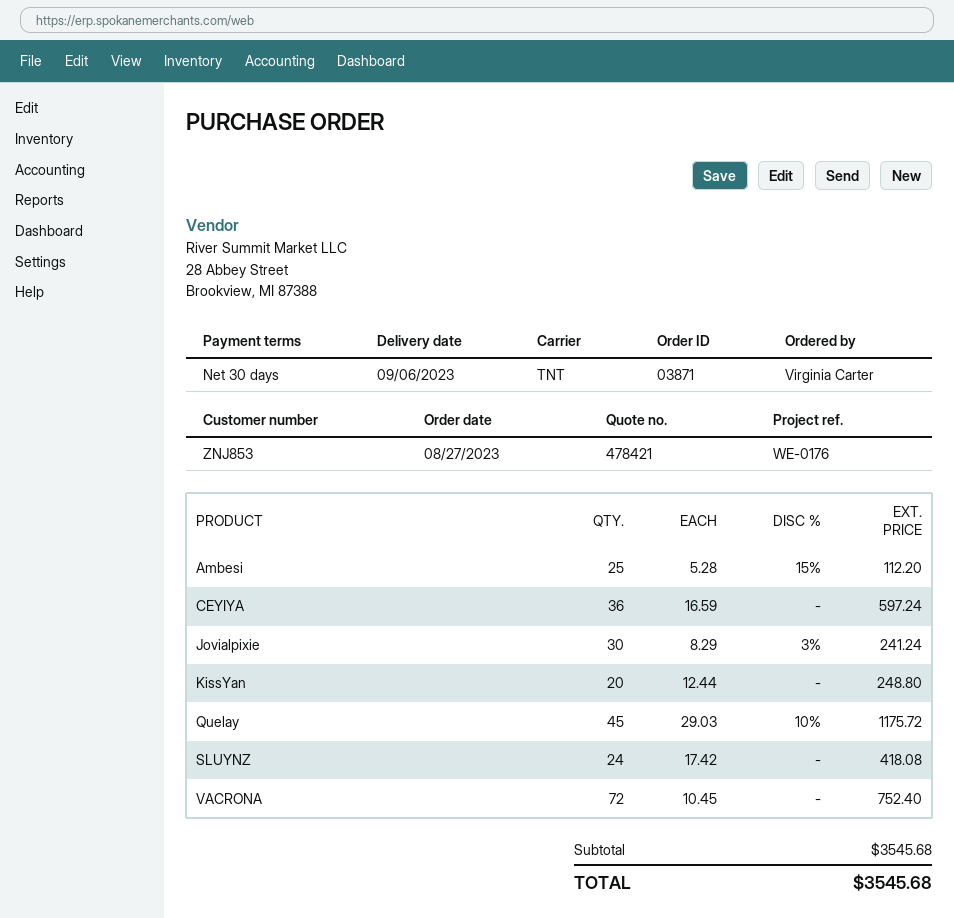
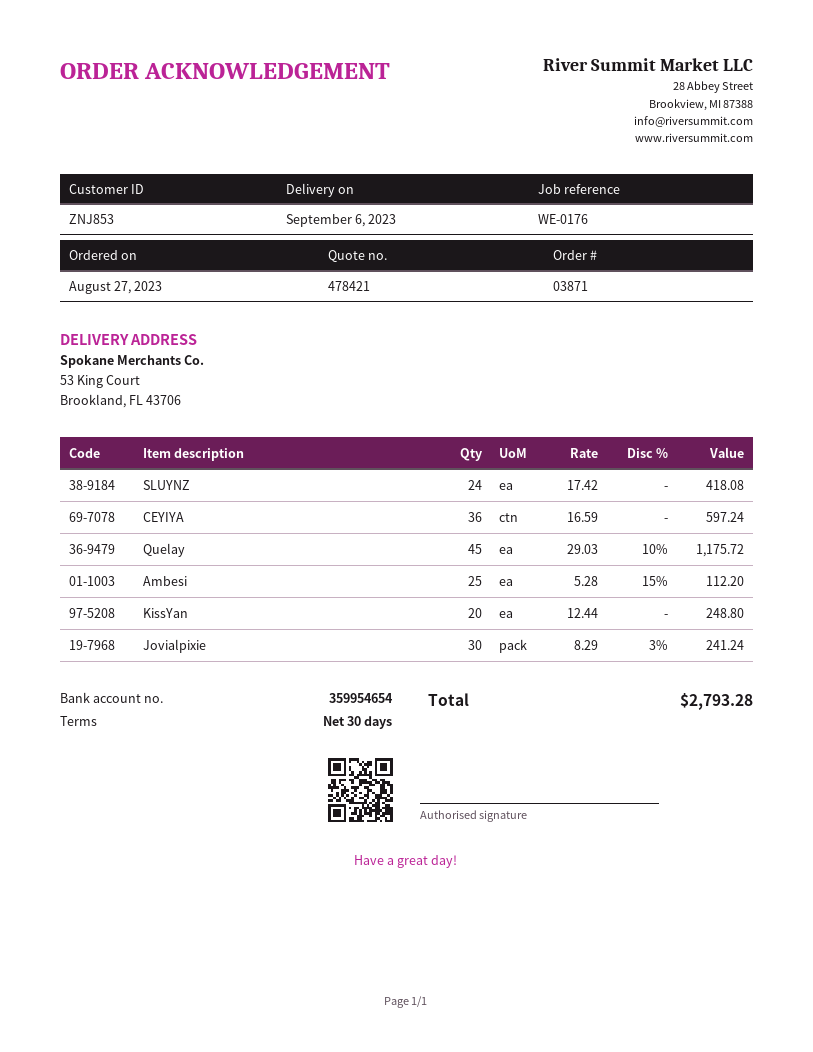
VACRONA: 72 x 10.45 = 752.40 -> none
total: 3545.68 -> 2793.28

